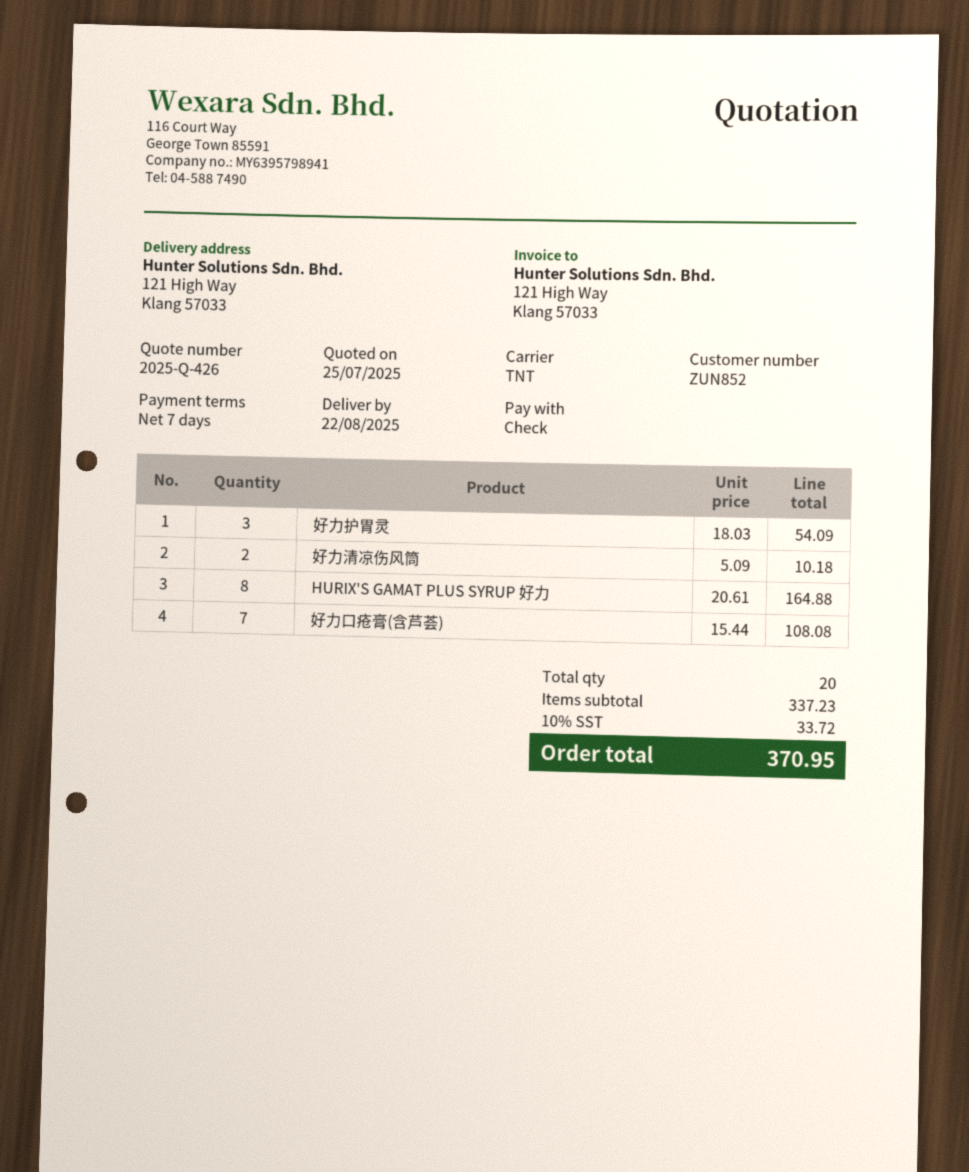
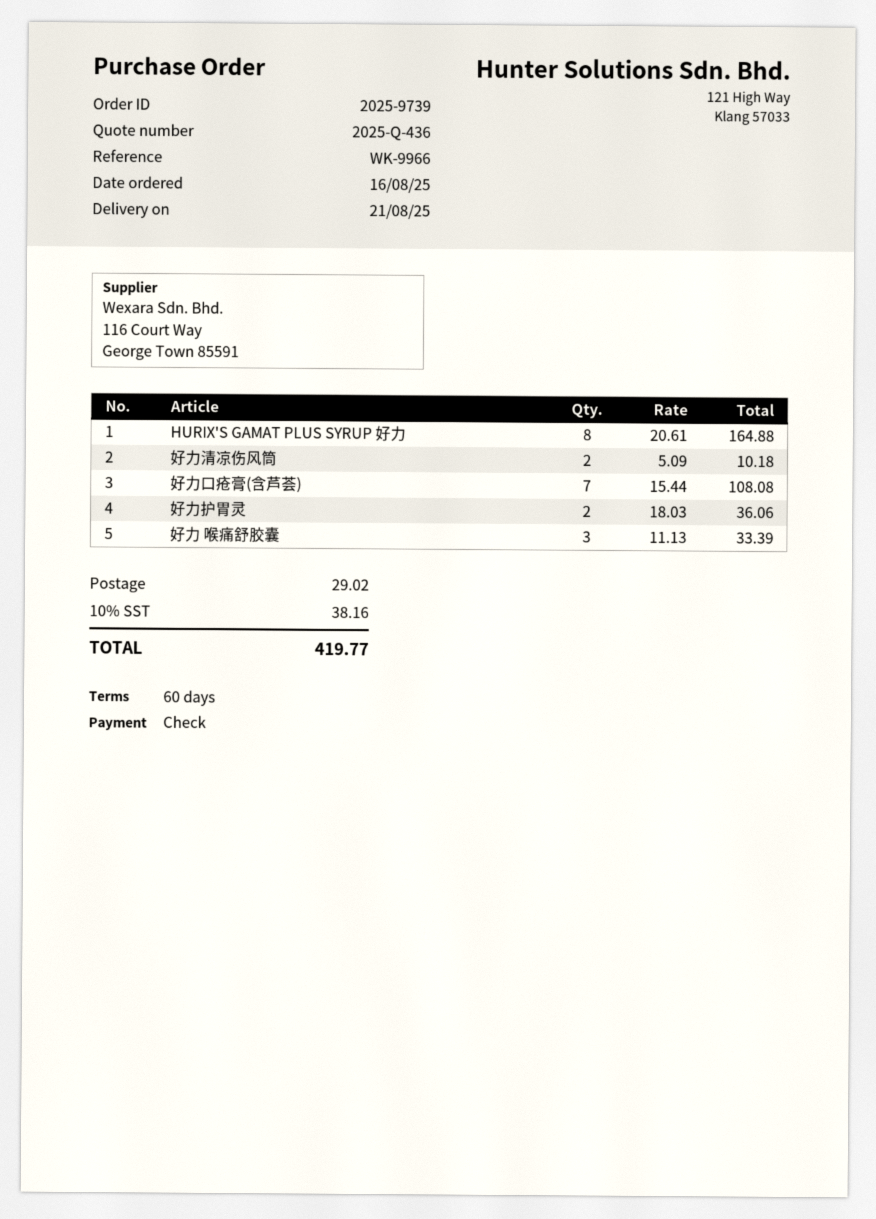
quote number: 2025-Q-426 -> 2025-Q-436
delivery date: 2025-08-22 -> 2025-08-21
payment terms: 7 days -> 60 days
好力护胃灵: 3 x 18.03 = 54.09 -> 2 x 18.03 = 36.06
好力 喉痛舒胶囊: none -> 3 x 11.13 = 33.39
shipping: none -> 29.02
tax: 10% = 33.72 -> 10% = 38.16
total: 370.95 -> 419.77

